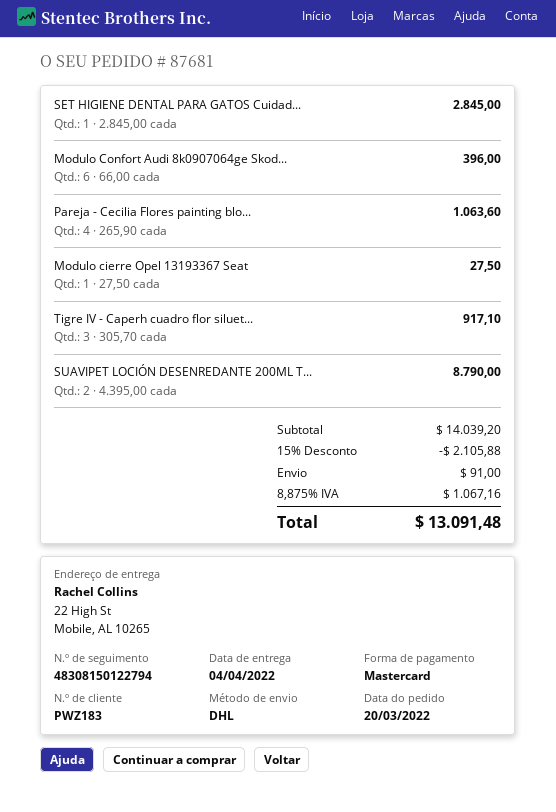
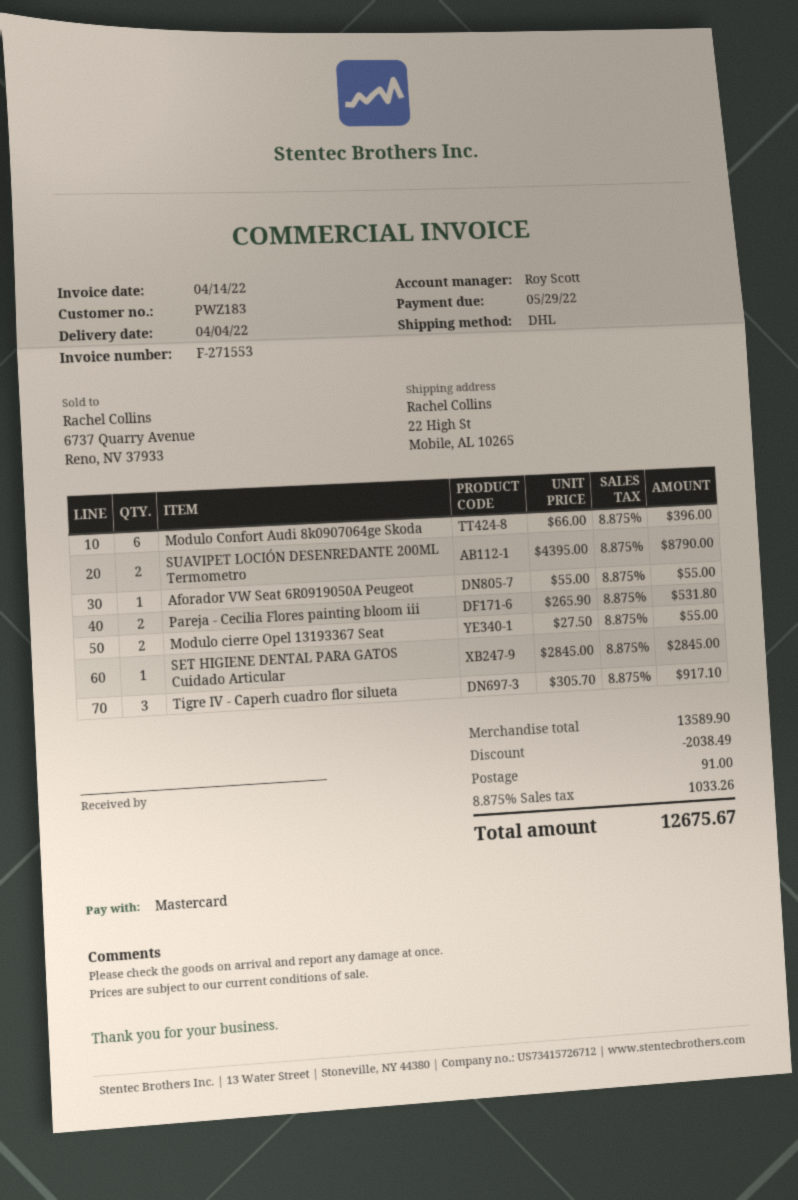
Pareja - Cecilia Flores painting blo...: 4 x 265.90 = 1063.60 -> 2 x 265.90 = 531.80
Modulo cierre Opel 13193367 Seat: 1 x 27.50 = 27.50 -> 2 x 27.50 = 55.00
Aforador VW Seat 6R0919050A Peugeot: none -> 1 x 55.00 = 55.00
subtotal: 14039.20 -> 13589.90
discount: 2105.88 -> 2038.49
tax: 8.875% = 1067.16 -> 8.875% = 1033.26
total: 13091.48 -> 12675.67

